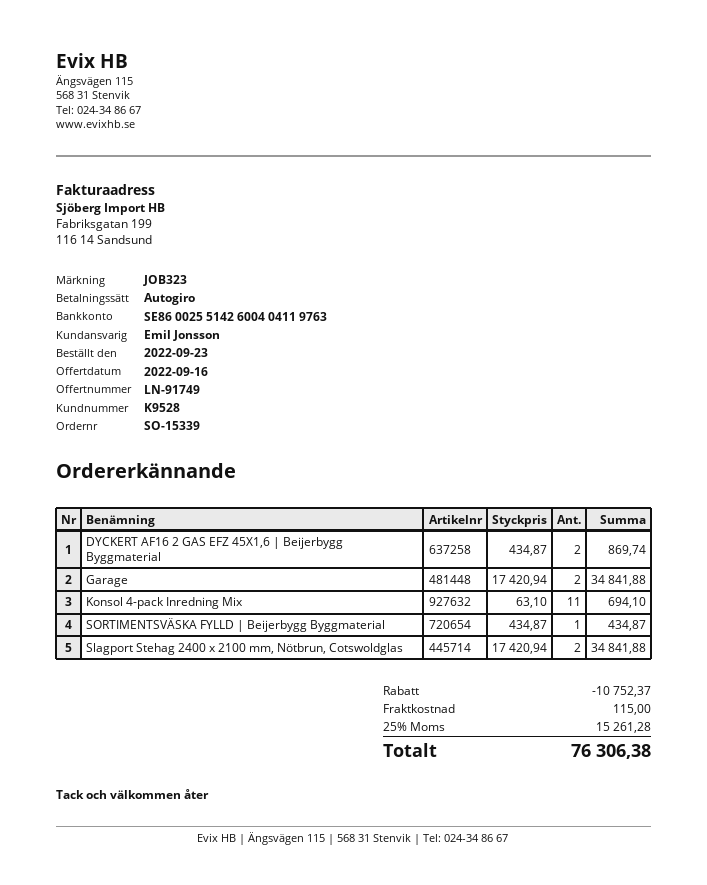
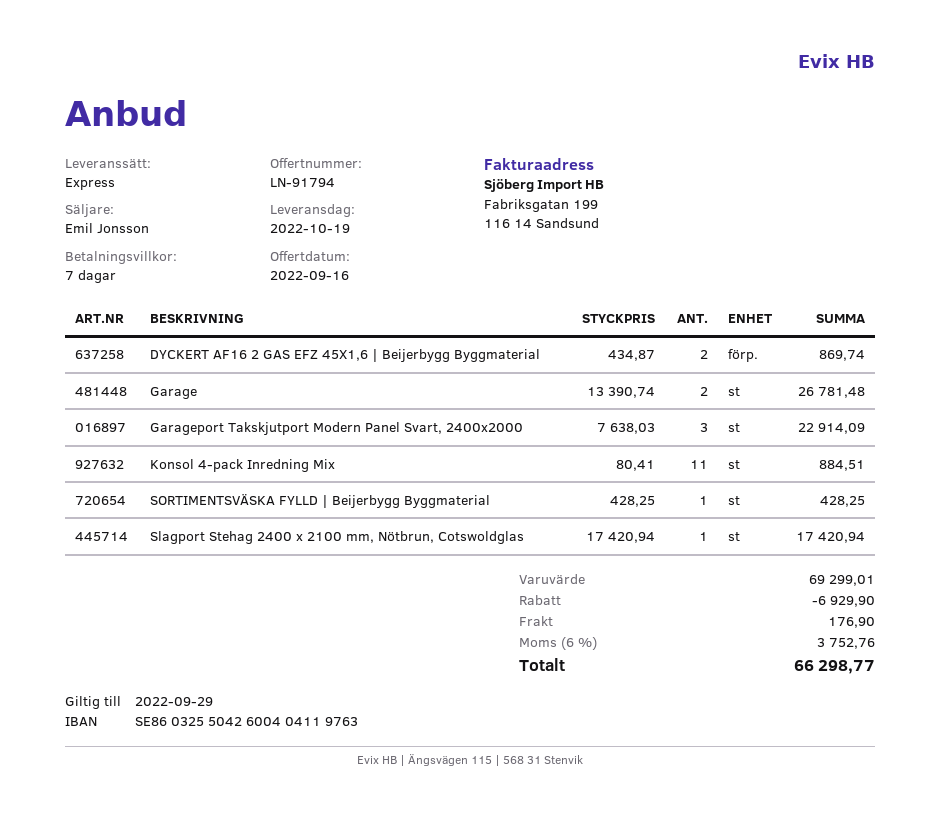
quote number: LN-91749 -> LN-91794
bank account: SE8600255142600404119763 -> SE8603255042600404119763
Garage: 2 x 17420.94 = 34841.88 -> 2 x 13390.74 = 26781.48
Konsol 4-pack Inredning Mix: 11 x 63.10 = 694.10 -> 11 x 80.41 = 884.51
SORTIMENTSVÄSKA FYLLD | Beijerbygg Byggmaterial: 1 x 434.87 = 434.87 -> 1 x 428.25 = 428.25
Slagport Stehag 2400 x 2100 mm, Nötbrun, Cotswoldglas: 2 x 17420.94 = 34841.88 -> 1 x 17420.94 = 17420.94
Garageport Takskjutport Modern Panel Svart, 2400x2000: none -> 3 x 7638.03 = 22914.09
discount: 10752.37 -> 6929.90
shipping: 115.00 -> 176.90
tax: 25% = 15261.28 -> 6% = 3752.76
total: 76306.38 -> 66298.77

